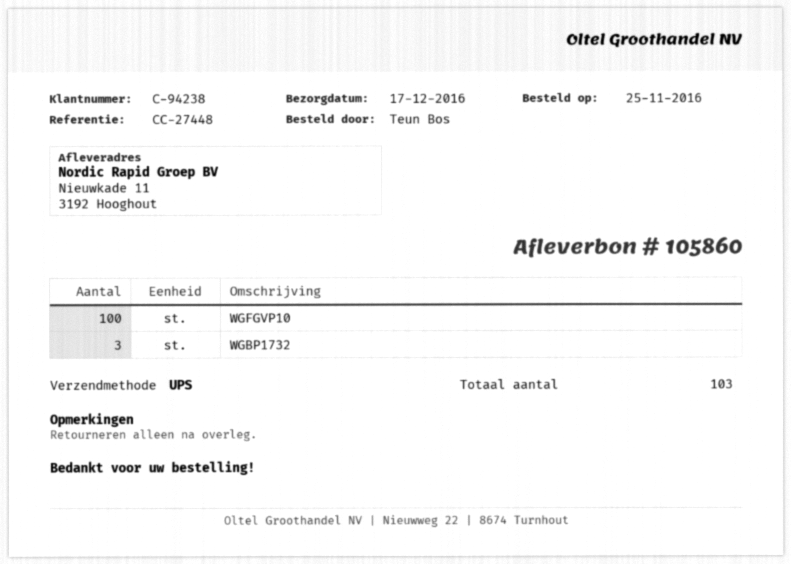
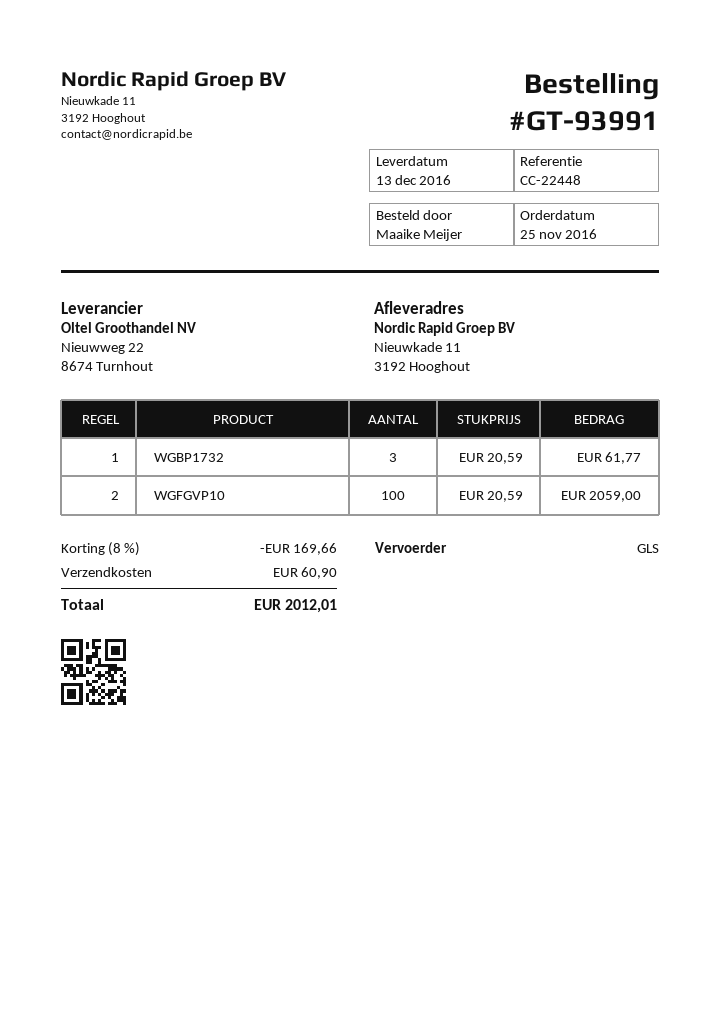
delivery date: 2016-12-17 -> 2016-12-13
reference: CC-27448 -> CC-22448
ordered by: Teun Bos -> Maaike Meijer
shipping method: UPS -> GLS

